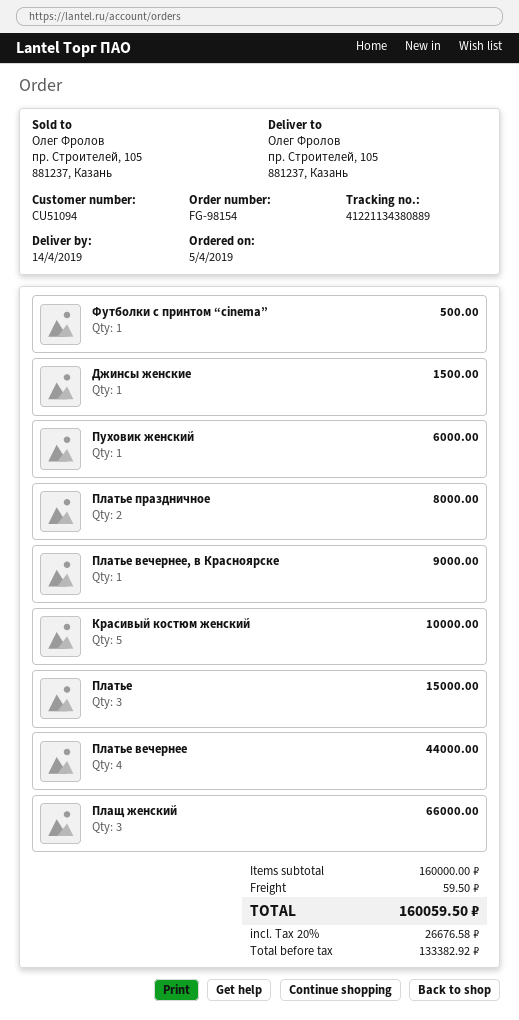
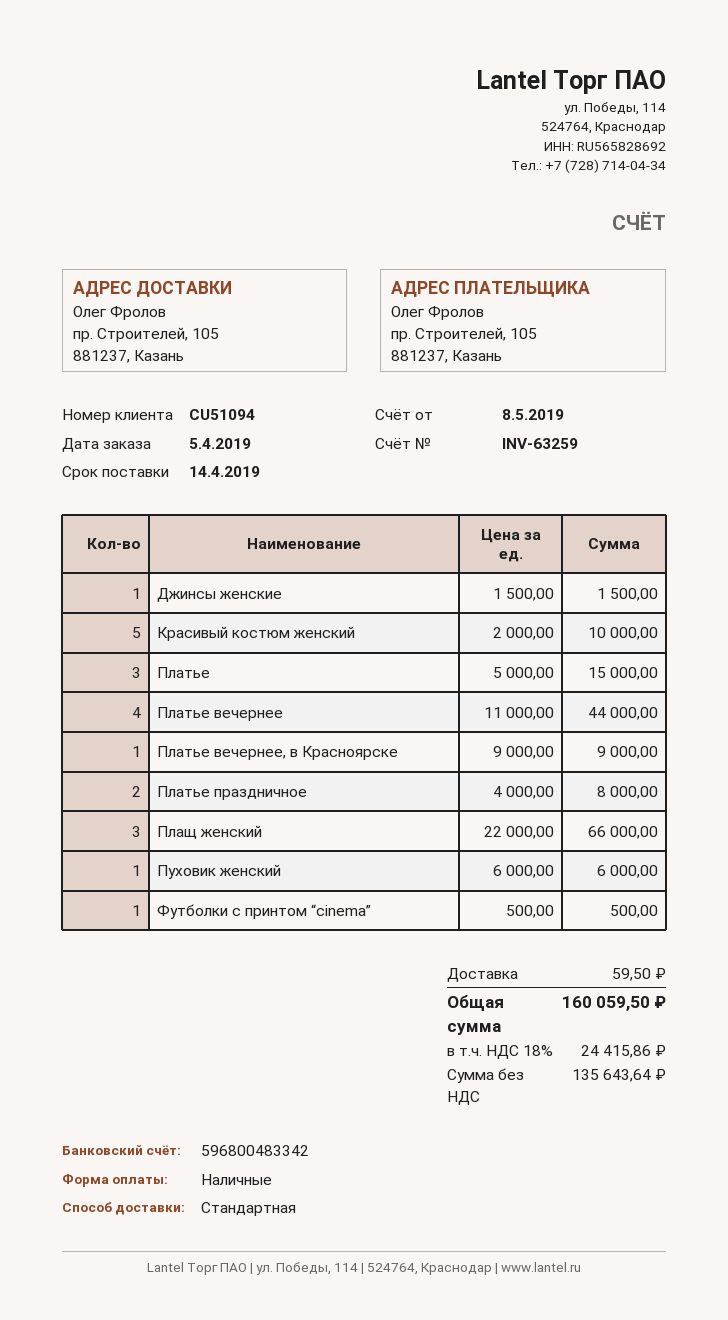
net: 133382.92 -> 135643.64
tax: 20% = 26676.58 -> 18% = 24415.86

